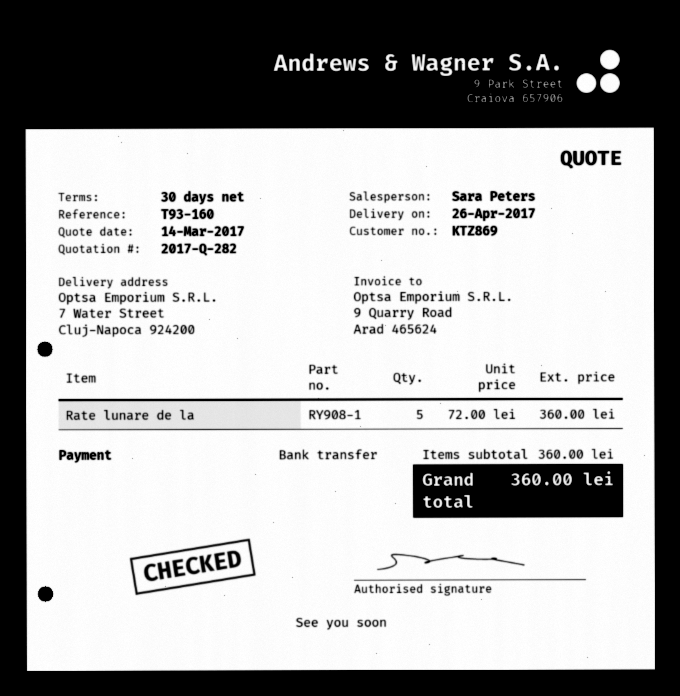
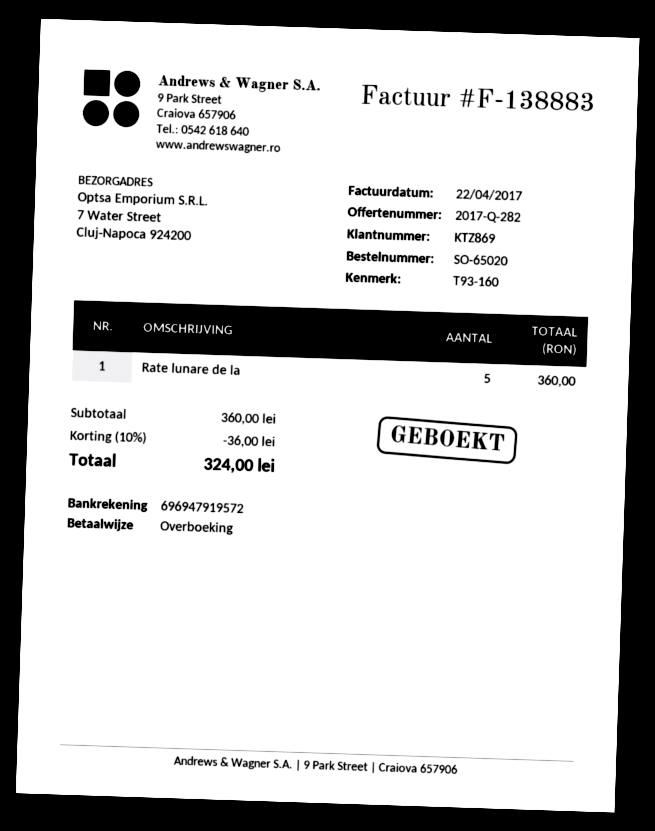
discount: none -> 10% = 36.00
total: 360.00 -> 324.00

